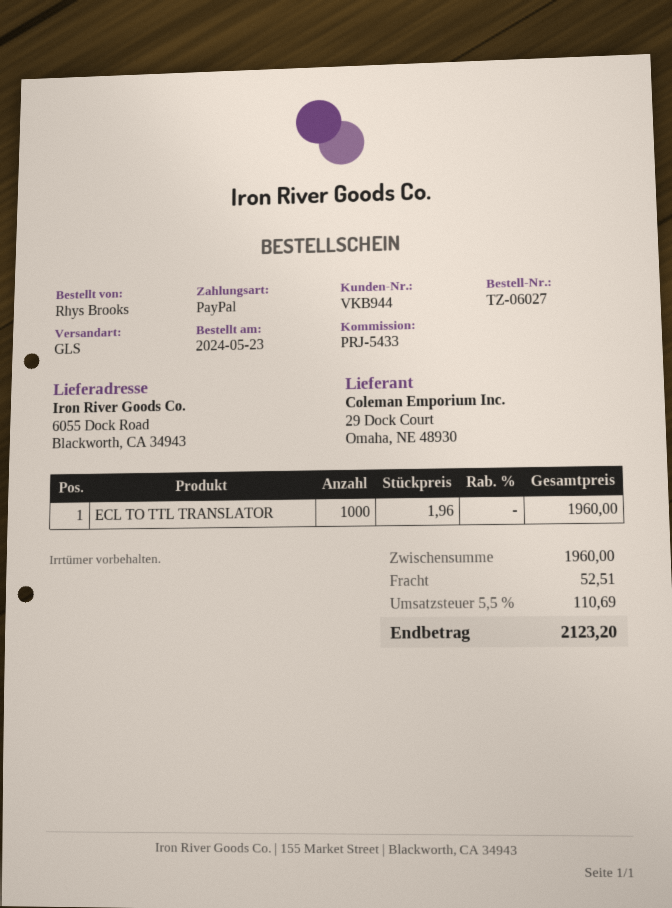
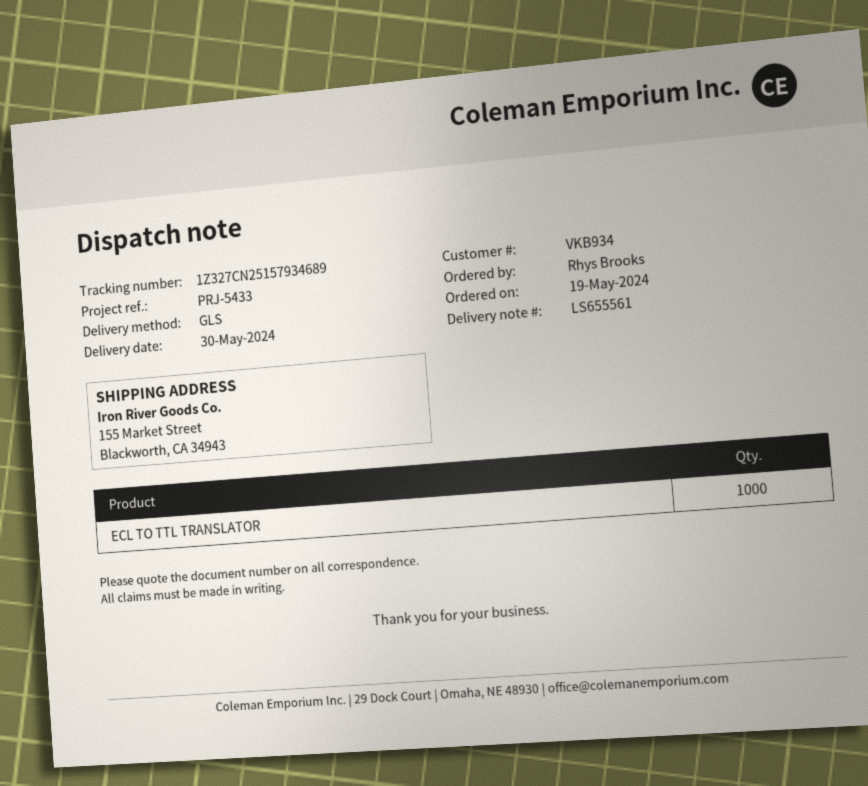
order date: 2024-05-23 -> 2024-05-19
customer number: VKB944 -> VKB934
ship to: 6055 Dock Road, Blackworth, CA 34943 -> 155 Market Street, Blackworth, CA 34943

